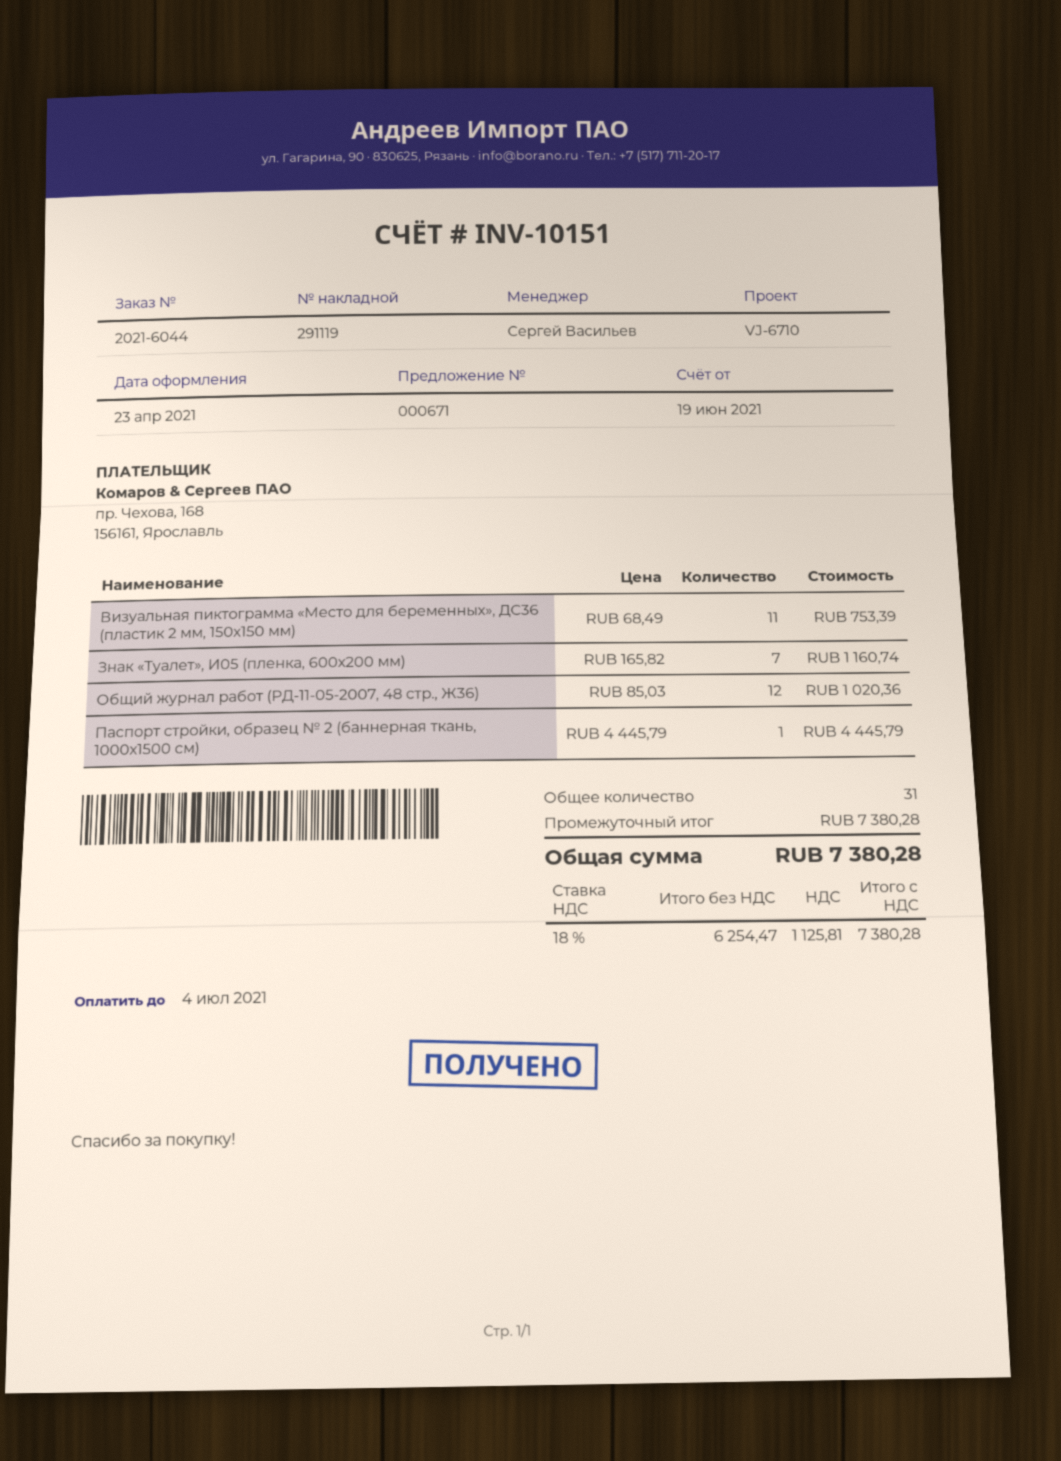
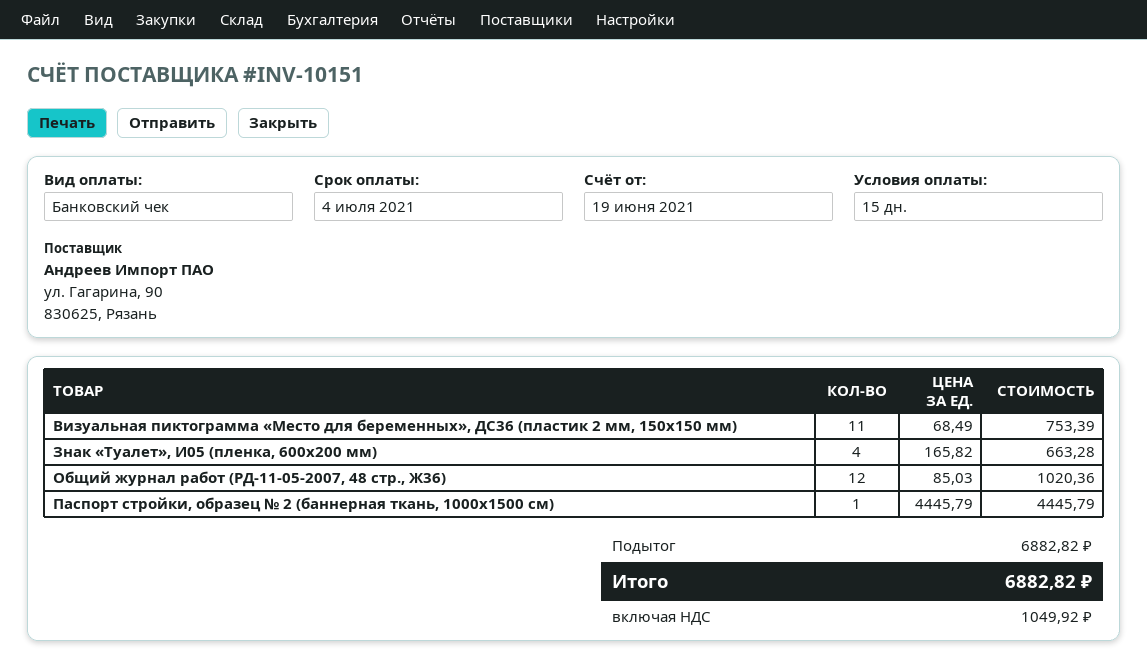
Знак «Туалет», И05 (пленка, 600х200 мм): 7 x 165.82 = 1160.74 -> 4 x 165.82 = 663.28
subtotal: 7380.28 -> 6882.82
tax: 1125.81 -> 1049.92
total: 7380.28 -> 6882.82

